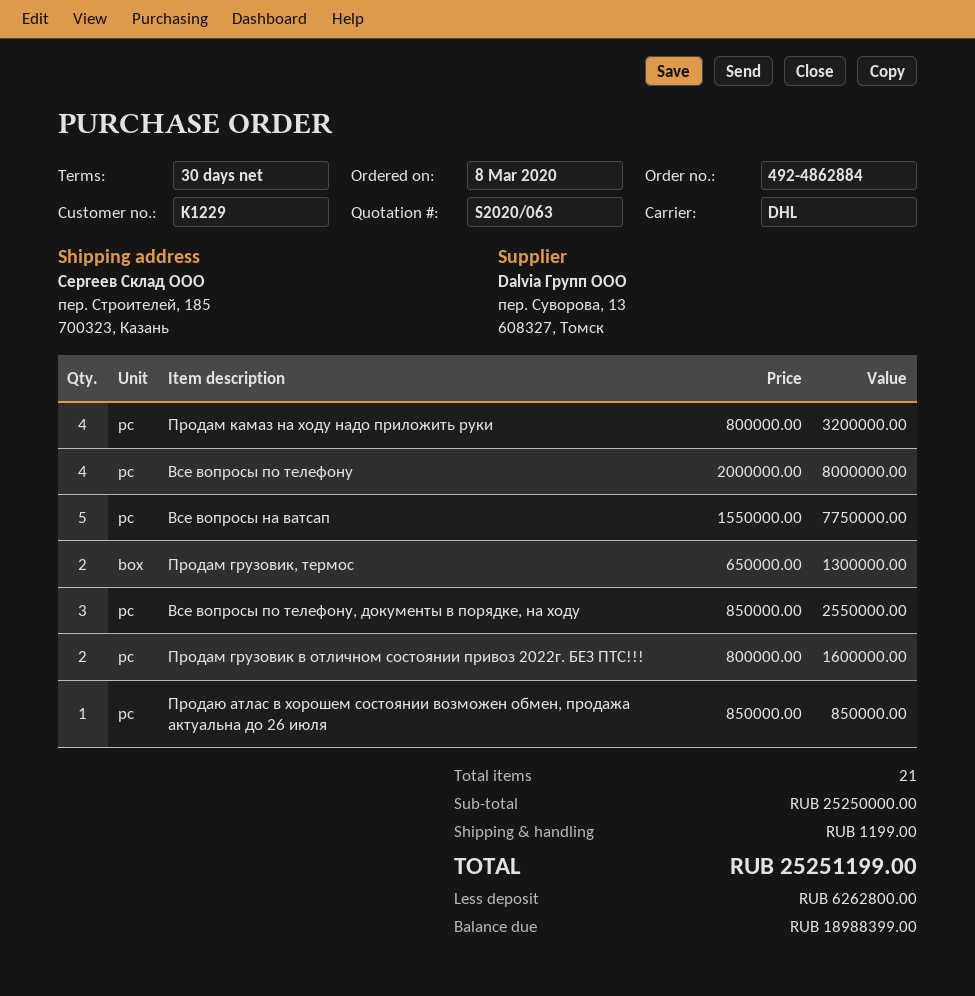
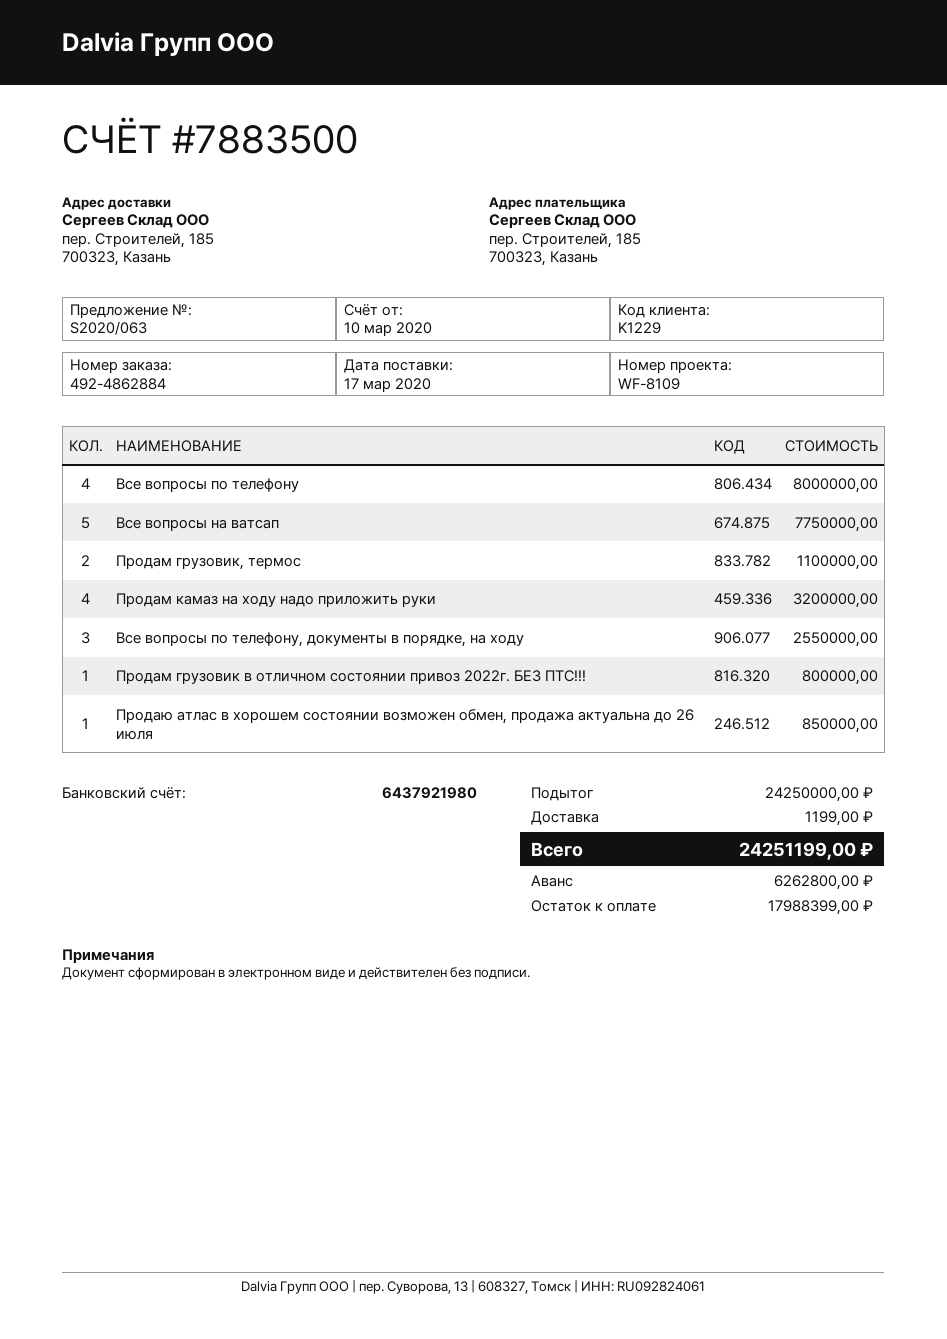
Продам грузовик, термос: 2 for 1300000.00 -> 2 for 1100000.00
Продам грузовик в отличном состоянии привоз 2022г. БЕЗ ПТС!!!: 2 for 1600000.00 -> 1 for 800000.00
subtotal: 25250000.00 -> 24250000.00
total: 25251199.00 -> 24251199.00
balance: 18988399.00 -> 17988399.00

